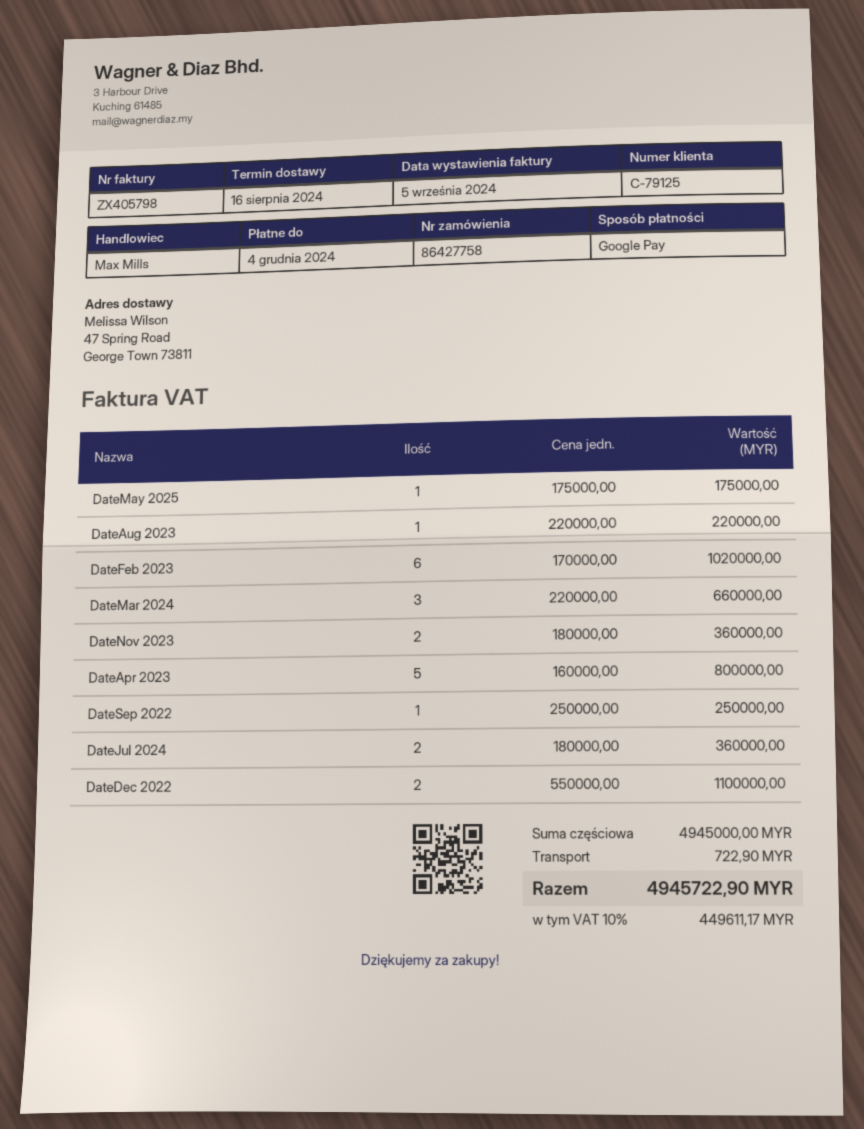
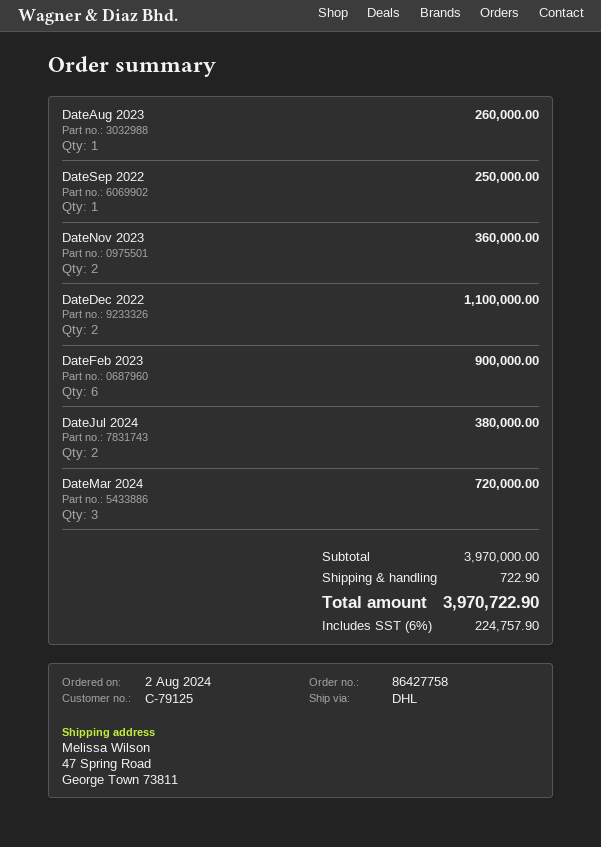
DateMay 2025: 1 for 175000.00 -> none
DateAug 2023: 1 for 220000.00 -> 1 for 260000.00
DateFeb 2023: 6 for 1020000.00 -> 6 for 900000.00
DateMar 2024: 3 for 660000.00 -> 3 for 720000.00
DateApr 2023: 5 for 800000.00 -> none
DateJul 2024: 2 for 360000.00 -> 2 for 380000.00
subtotal: 4945000.00 -> 3970000.00
tax: 10% = 449611.17 -> 6% = 224757.90
total: 4945722.90 -> 3970722.90

